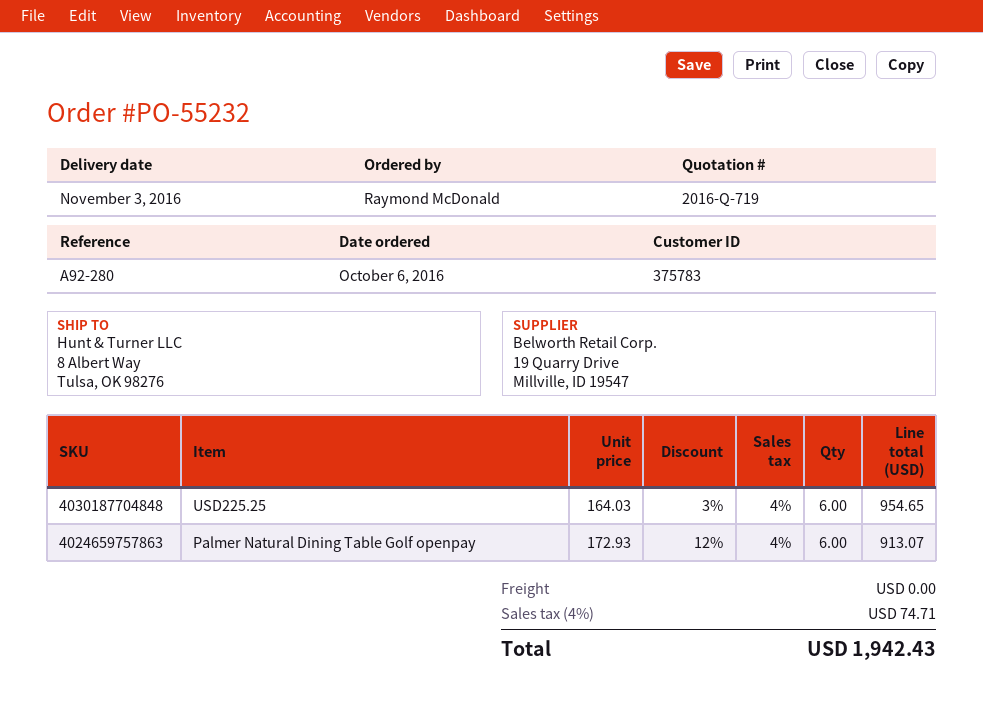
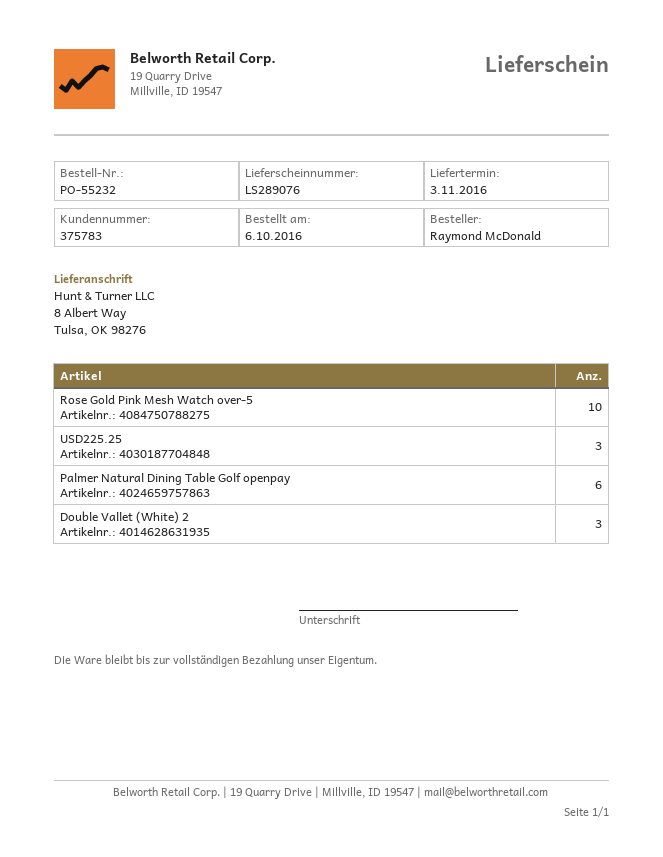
USD225.25: 6 -> 3
Rose Gold Pink Mesh Watch over-5: none -> 10
Double Vallet (White) 2: none -> 3

